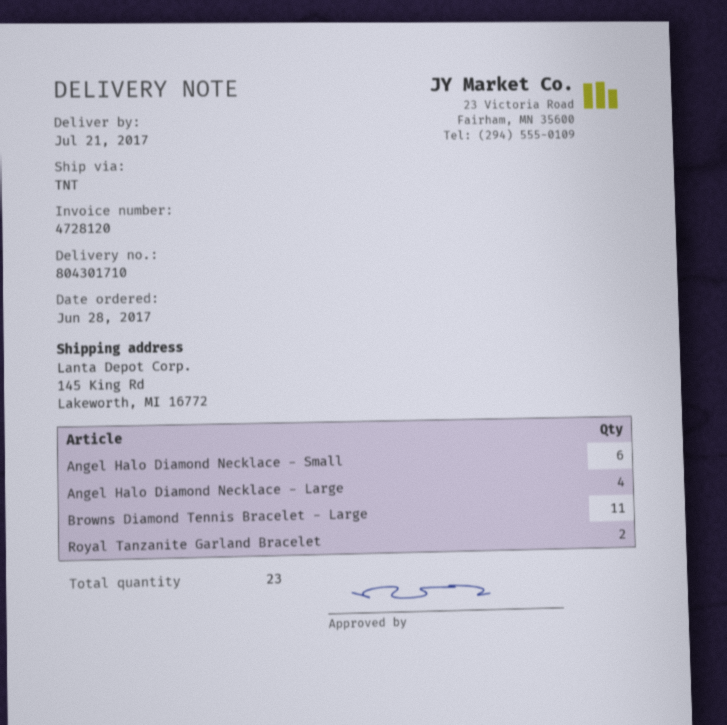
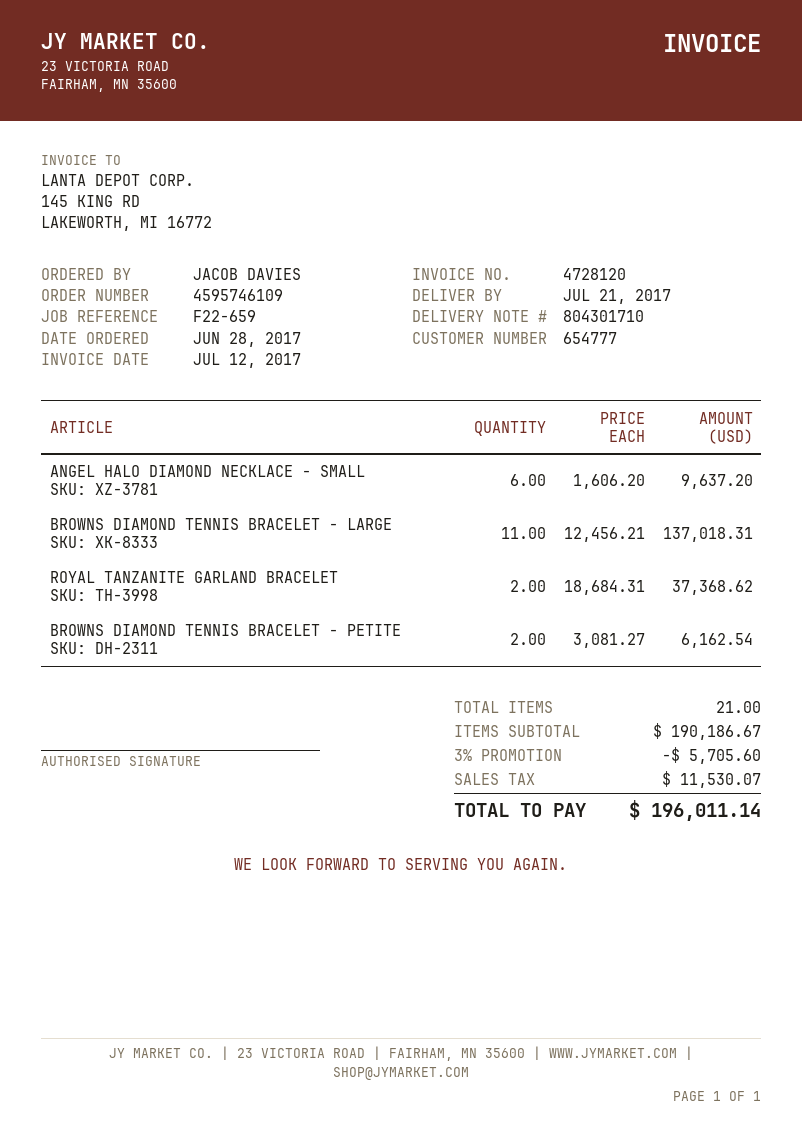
Angel Halo Diamond Necklace - Large: 4 -> none
BROWNS DIAMOND TENNIS BRACELET - PETITE: none -> 2
total quantity: 23 -> 21

